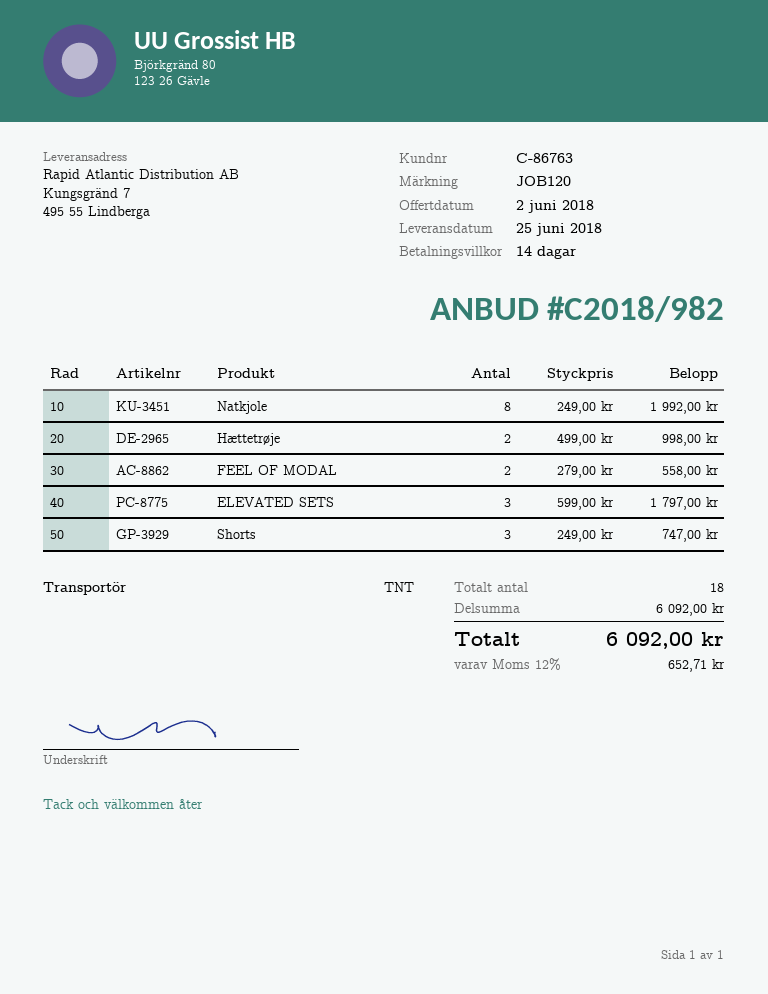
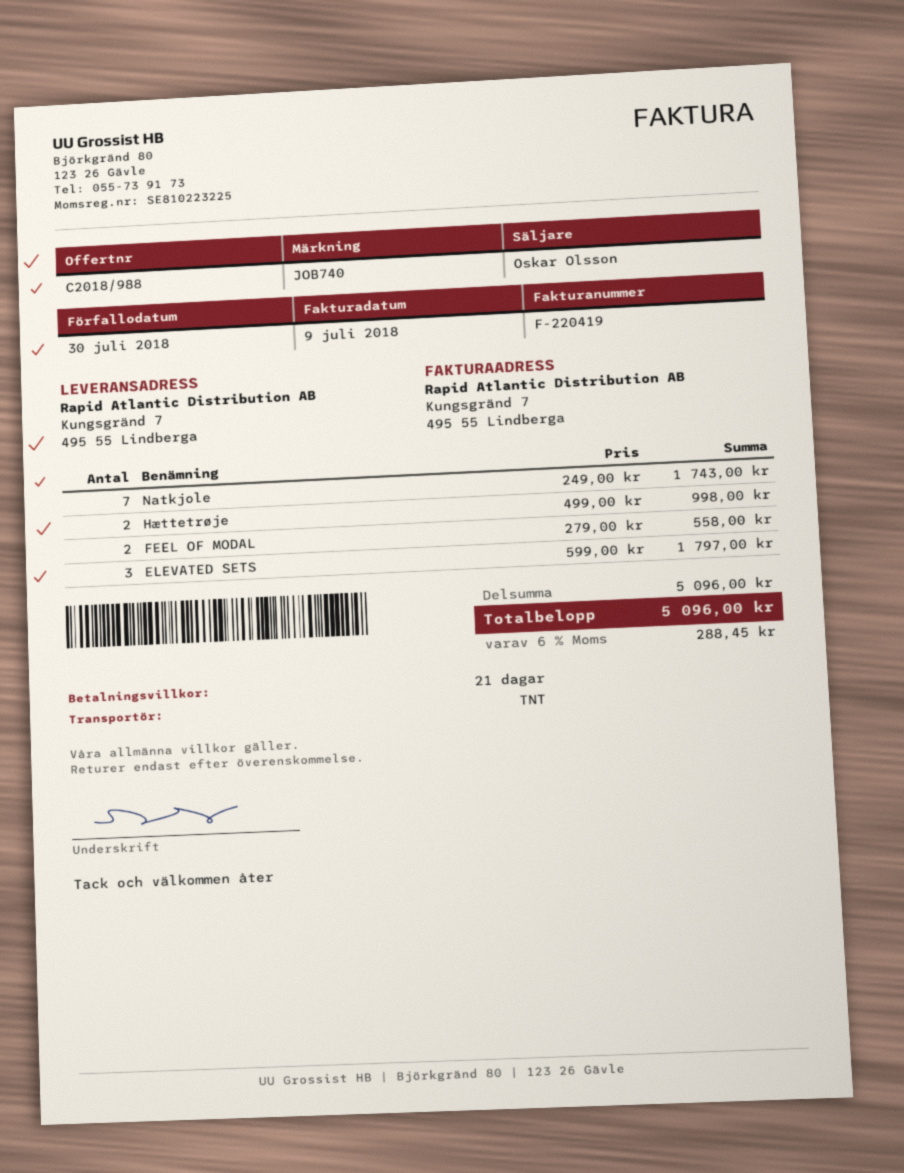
quote number: C2018/982 -> C2018/988
payment terms: 14 days -> 21 days
reference: JOB120 -> JOB740
Natkjole: 8 x 249.00 = 1992.00 -> 7 x 249.00 = 1743.00
Shorts: 3 x 249.00 = 747.00 -> none
subtotal: 6092.00 -> 5096.00
tax: 12% = 652.71 -> 6% = 288.45
total: 6092.00 -> 5096.00

